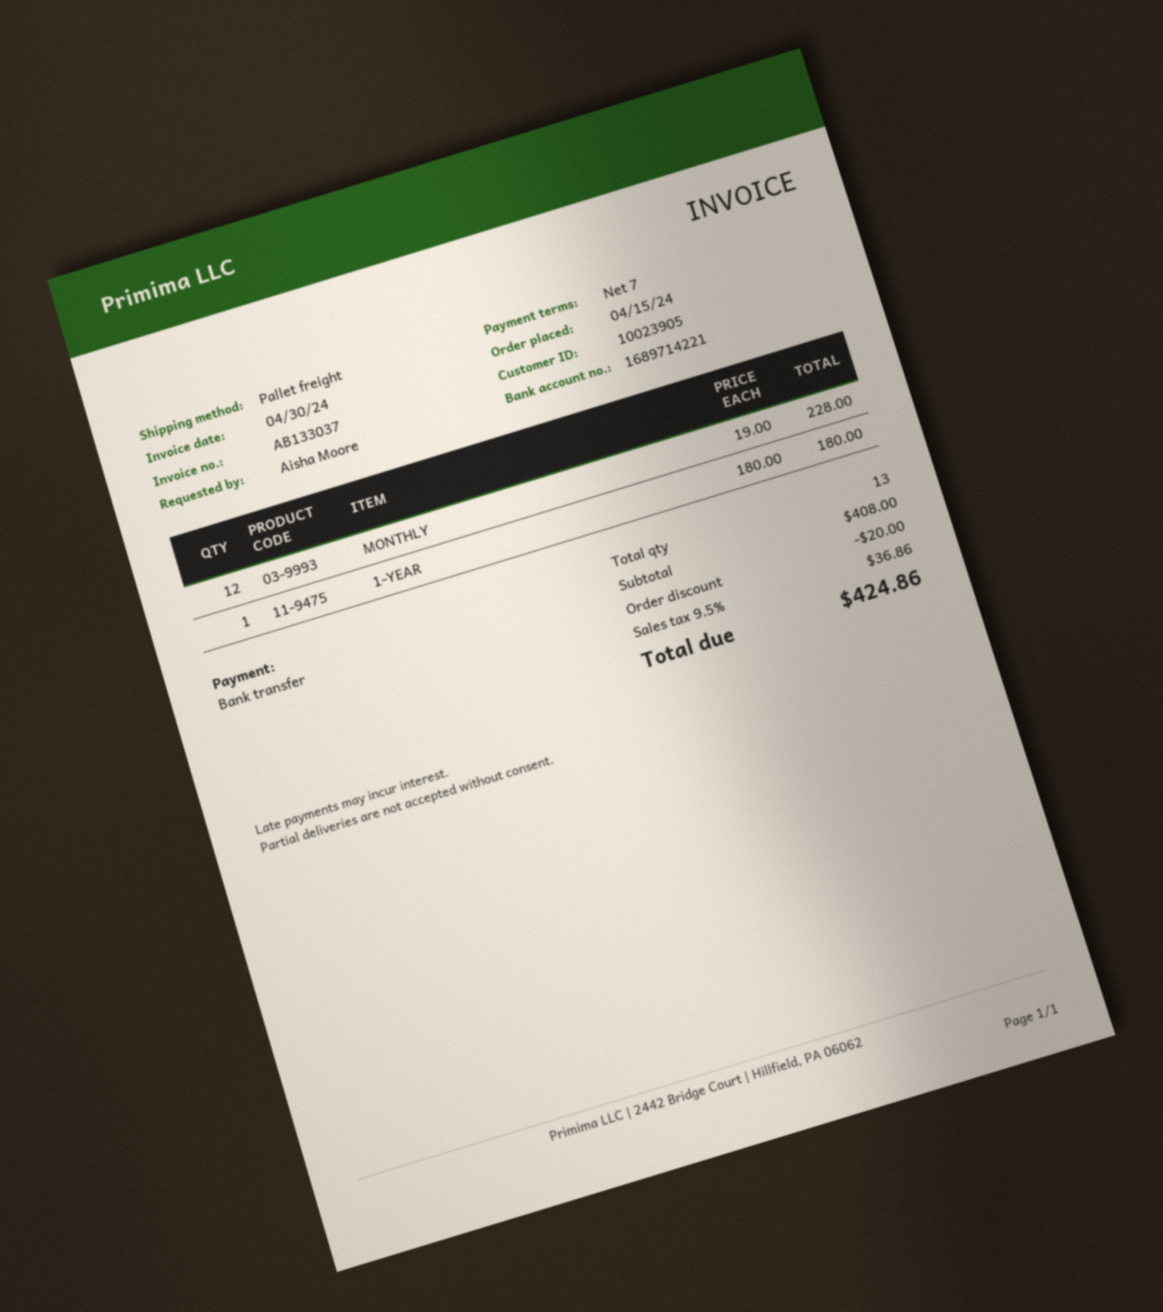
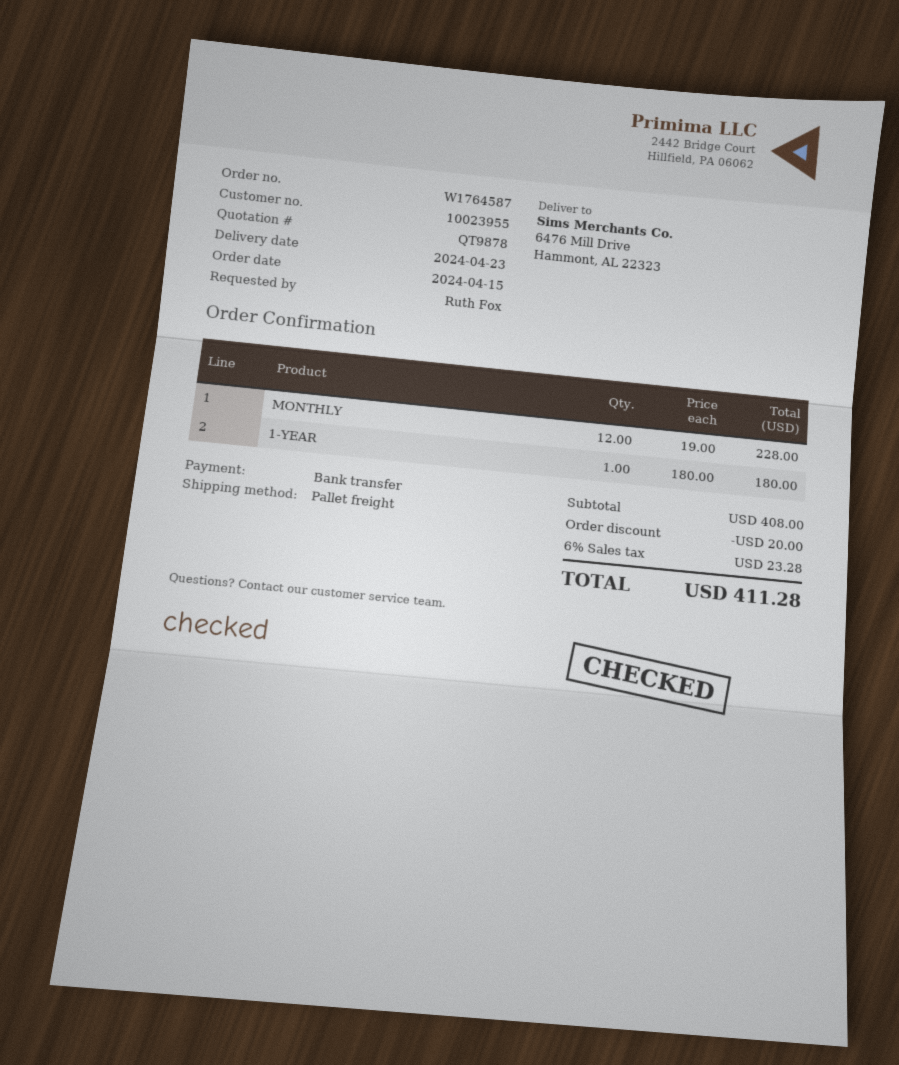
customer number: 10023905 -> 10023955
ordered by: Aisha Moore -> Ruth Fox
tax: 9.5% = 36.86 -> 6% = 23.28
total: 424.86 -> 411.28

